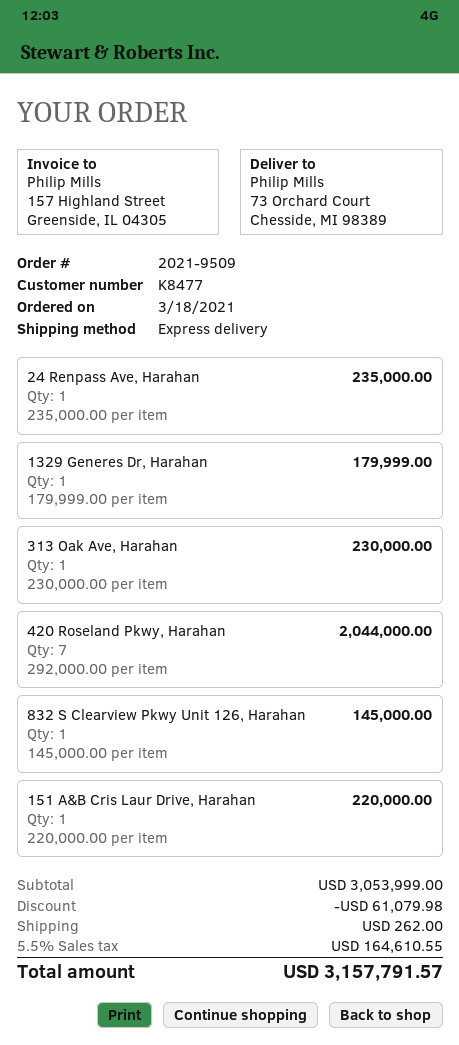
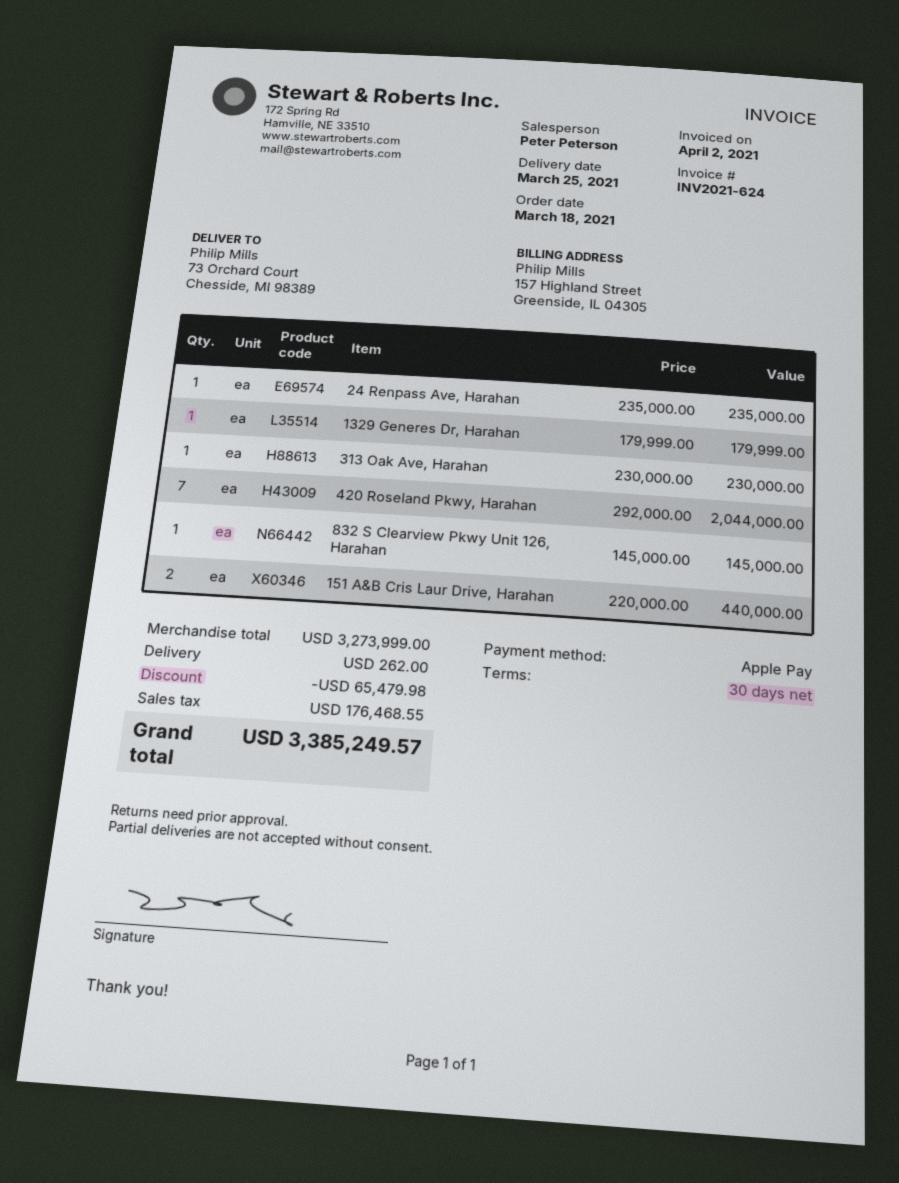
151 A&B Cris Laur Drive, Harahan: 1 x 220000.00 = 220000.00 -> 2 x 220000.00 = 440000.00
subtotal: 3053999.00 -> 3273999.00
discount: 61079.98 -> 65479.98
tax: 164610.55 -> 176468.55
total: 3157791.57 -> 3385249.57

